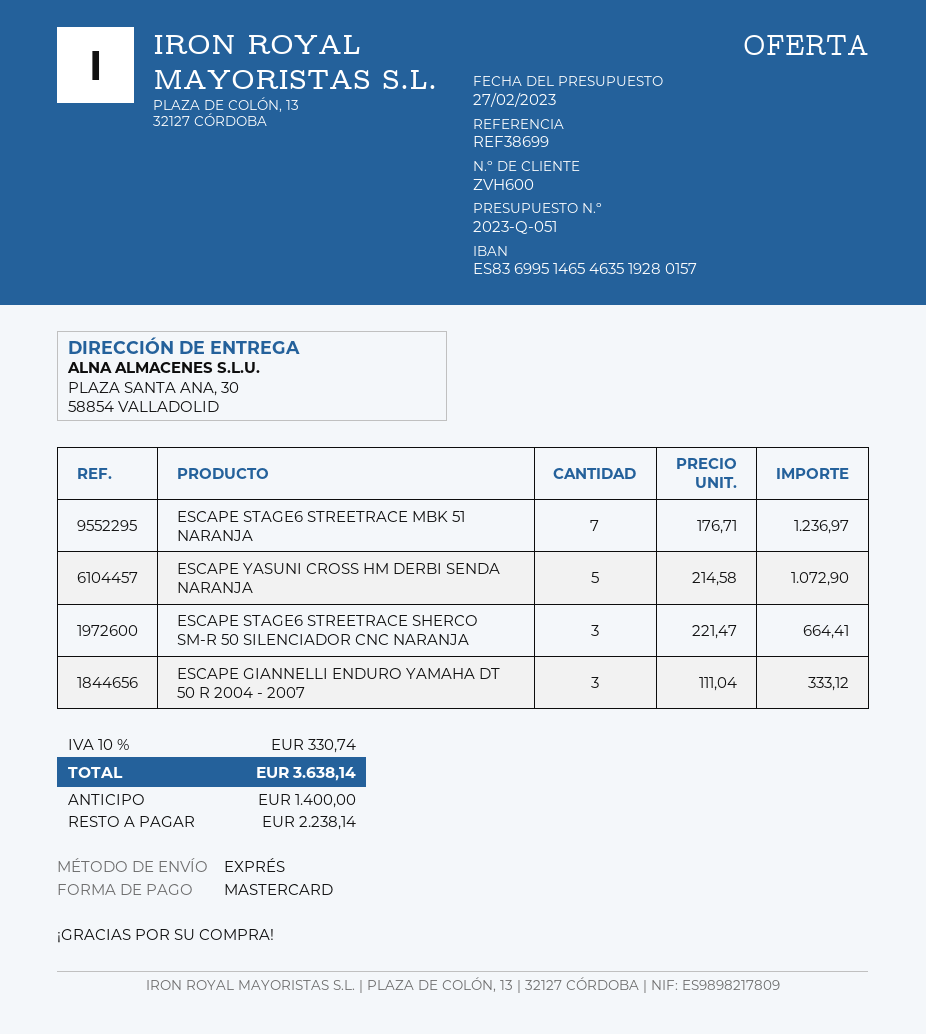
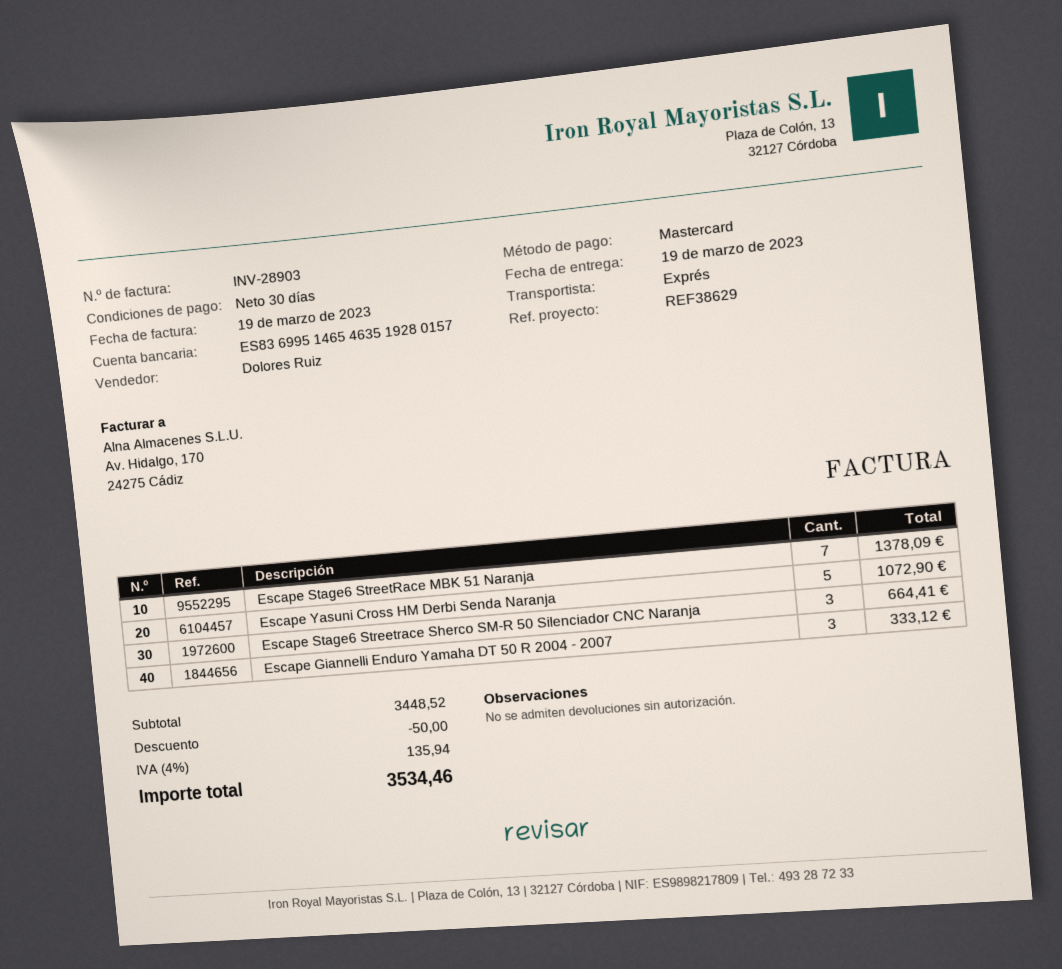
reference: REF38699 -> REF38629
ESCAPE STAGE6 STREETRACE MBK 51 NARANJA: 7 for 1236.97 -> 7 for 1378.09
discount: none -> 50.00
tax: 10% = 330.74 -> 4% = 135.94
total: 3638.14 -> 3534.46

